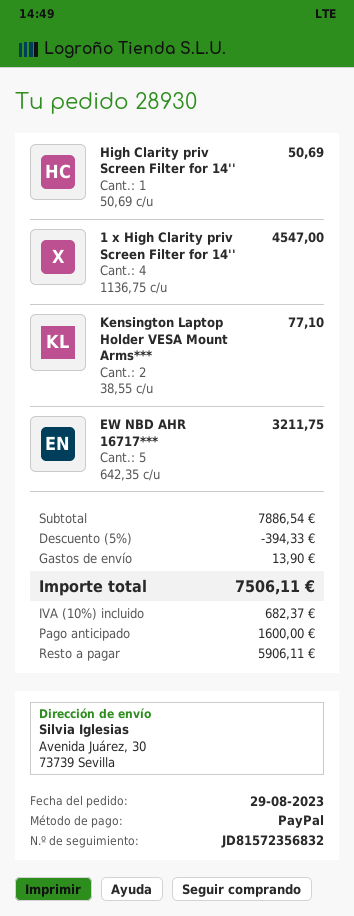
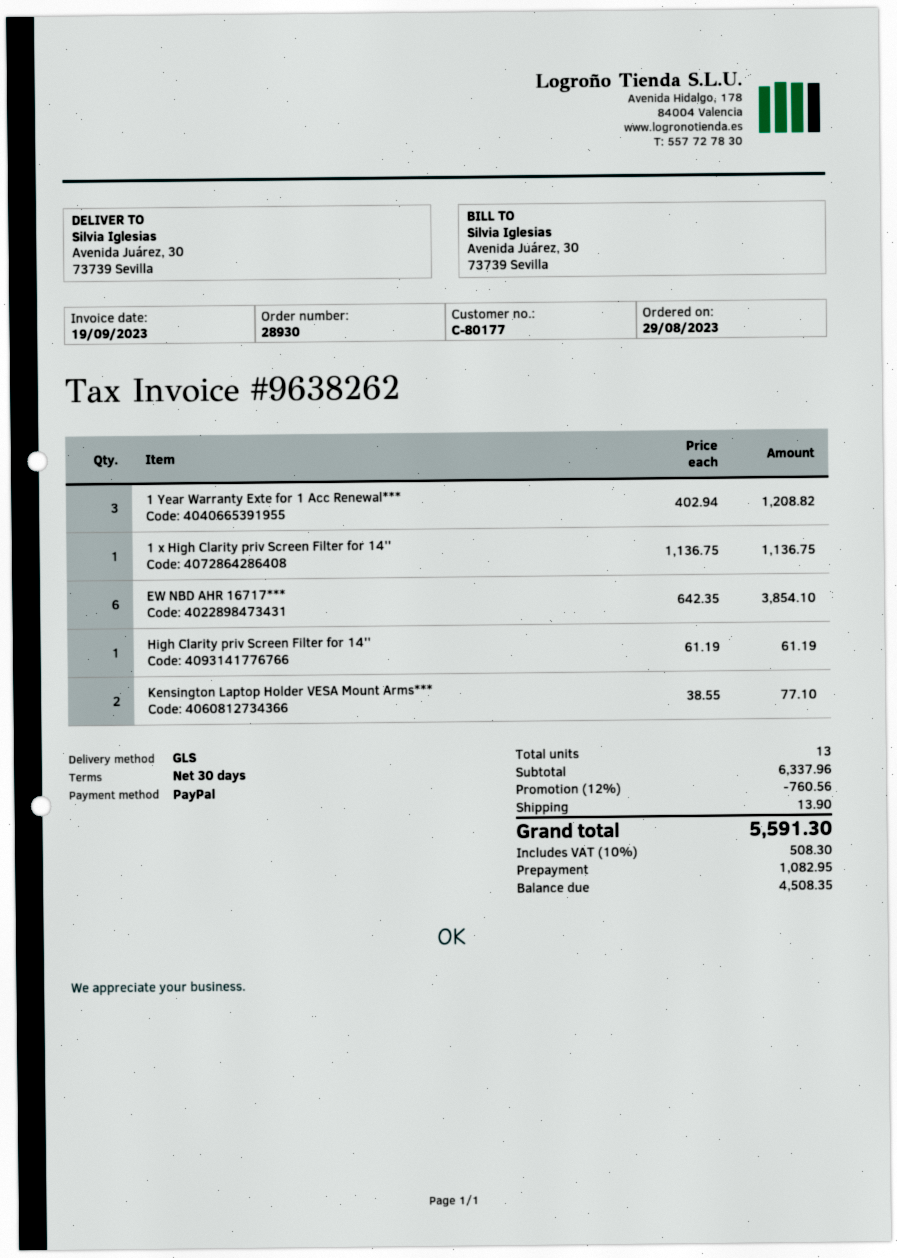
High Clarity priv Screen Filter for 14'': 1 x 50.69 = 50.69 -> 1 x 61.19 = 61.19
1 x High Clarity priv Screen Filter for 14'': 4 x 1136.75 = 4547.00 -> 1 x 1136.75 = 1136.75
EW NBD AHR 16717***: 5 x 642.35 = 3211.75 -> 6 x 642.35 = 3854.10
1 Year Warranty Exte for 1 Acc Renewal***: none -> 3 x 402.94 = 1208.82
subtotal: 7886.54 -> 6337.96
discount: 5% = 394.33 -> 12% = 760.56
tax: 10% = 682.37 -> 10% = 508.30
total: 7506.11 -> 5591.30
deposit: 1600.00 -> 1082.95
balance: 5906.11 -> 4508.35

